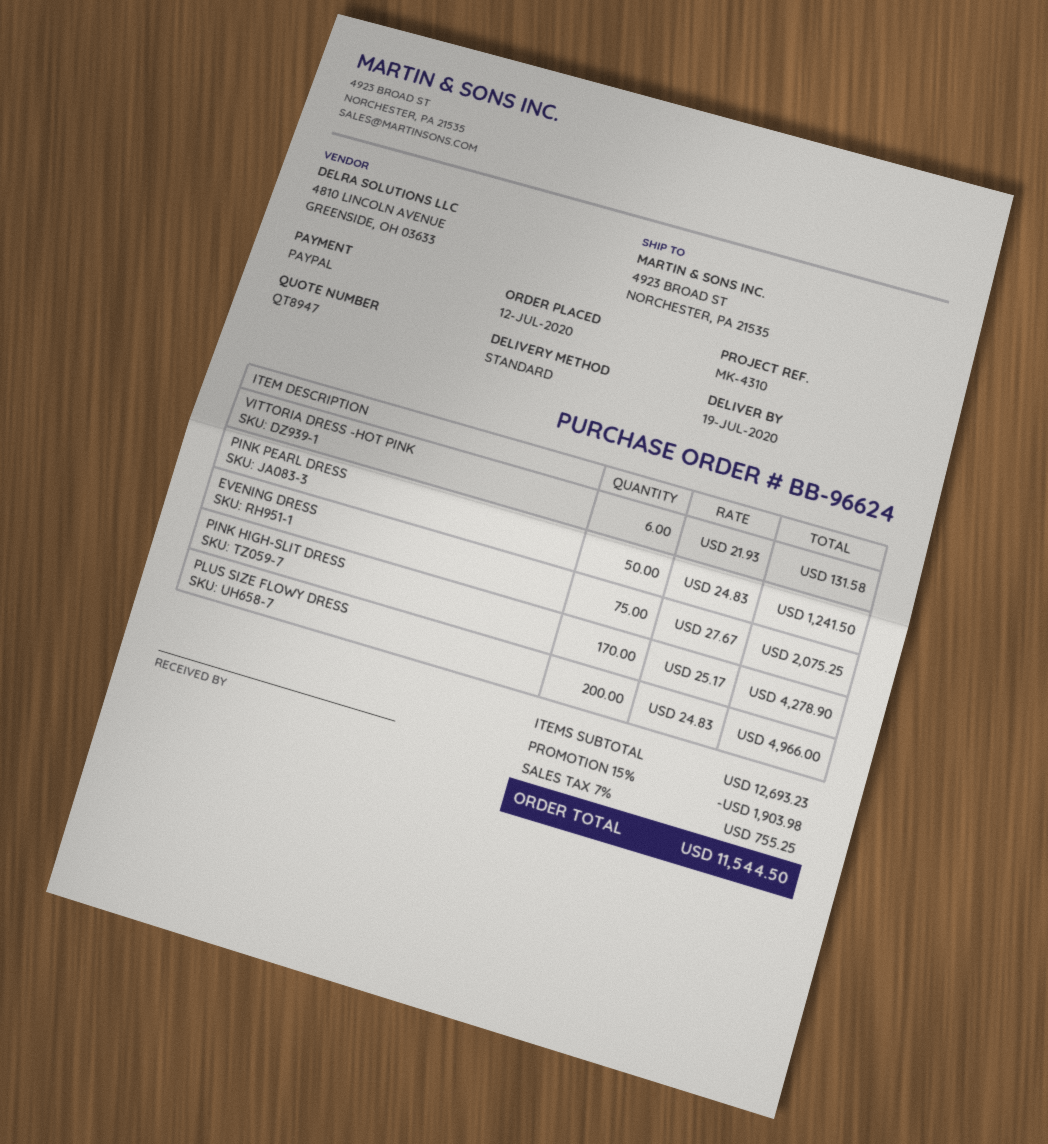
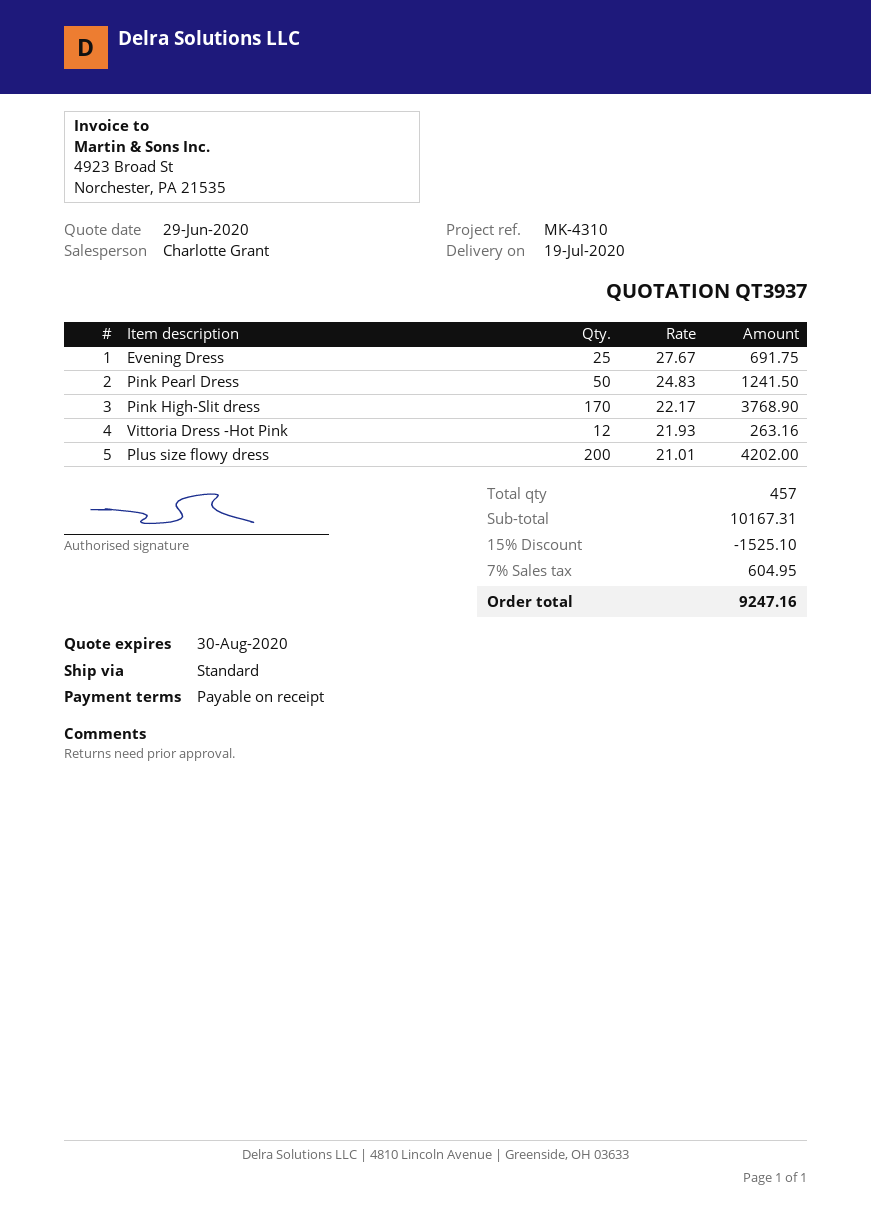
quote number: QT8947 -> QT3937
VITTORIA DRESS -HOT PINK: 6 x 21.93 = 131.58 -> 12 x 21.93 = 263.16
EVENING DRESS: 75 x 27.67 = 2075.25 -> 25 x 27.67 = 691.75
PINK HIGH-SLIT DRESS: 170 x 25.17 = 4278.90 -> 170 x 22.17 = 3768.90
PLUS SIZE FLOWY DRESS: 200 x 24.83 = 4966.00 -> 200 x 21.01 = 4202.00
subtotal: 12693.23 -> 10167.31
discount: 15% = 1903.98 -> 15% = 1525.10
tax: 7% = 755.25 -> 7% = 604.95
total: 11544.50 -> 9247.16

